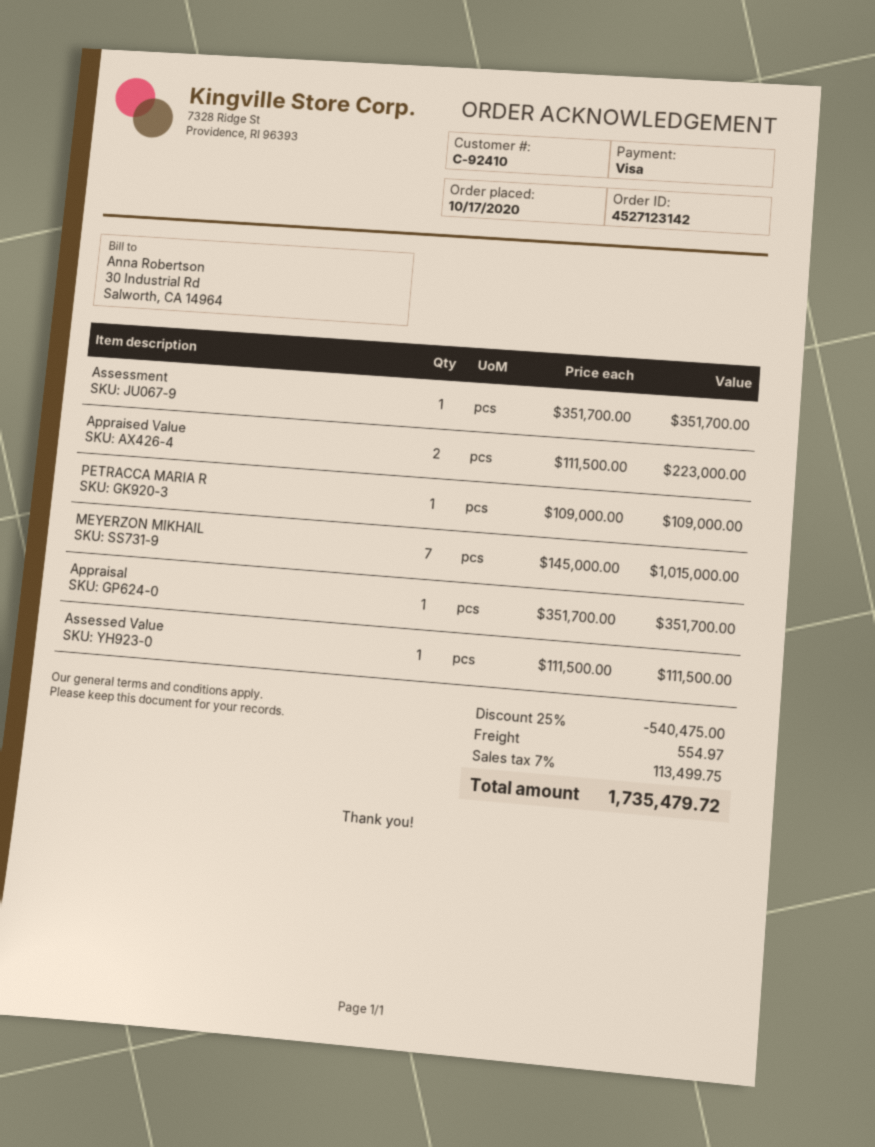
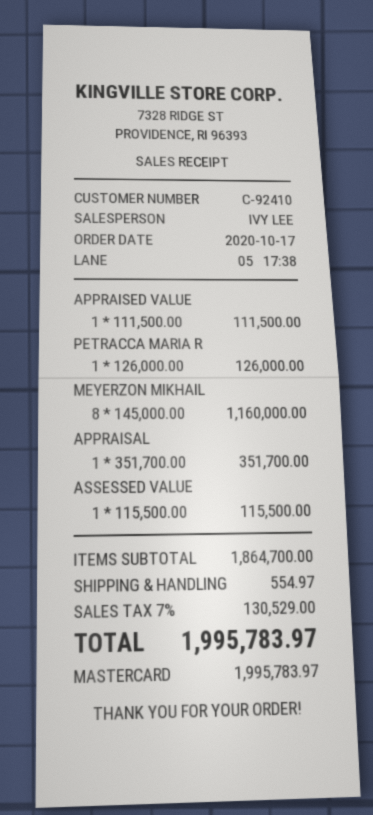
payment method: Visa -> Mastercard
Assessment: 1 x 351700.00 = 351700.00 -> none
Appraised Value: 2 x 111500.00 = 223000.00 -> 1 x 111500.00 = 111500.00
PETRACCA MARIA R: 1 x 109000.00 = 109000.00 -> 1 x 126000.00 = 126000.00
MEYERZON MIKHAIL: 7 x 145000.00 = 1015000.00 -> 8 x 145000.00 = 1160000.00
Assessed Value: 1 x 111500.00 = 111500.00 -> 1 x 115500.00 = 115500.00
discount: 25% = 540475.00 -> none
tax: 7% = 113499.75 -> 7% = 130529.00
total: 1735479.72 -> 1995783.97

